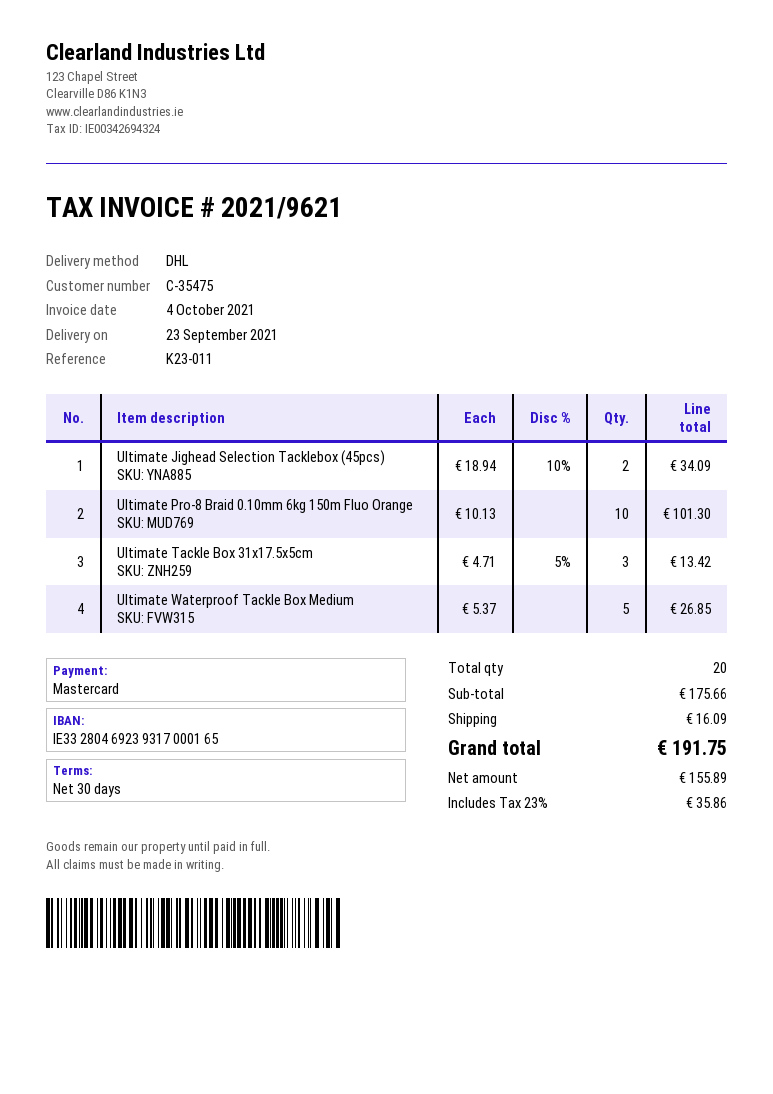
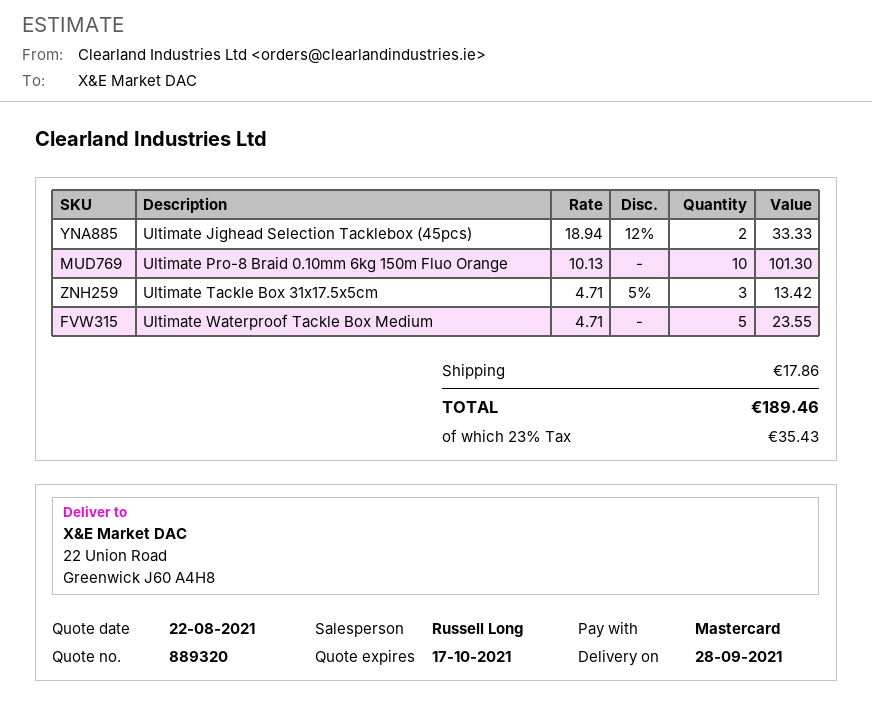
delivery date: 2021-09-23 -> 2021-09-28
Ultimate Jighead Selection Tacklebox (45pcs): 2 x 18.94 - 10% = 34.09 -> 2 x 18.94 - 12% = 33.33
Ultimate Waterproof Tackle Box Medium: 5 x 5.37 = 26.85 -> 5 x 4.71 = 23.55
shipping: 16.09 -> 17.86
tax: 23% = 35.86 -> 23% = 35.43
total: 191.75 -> 189.46

